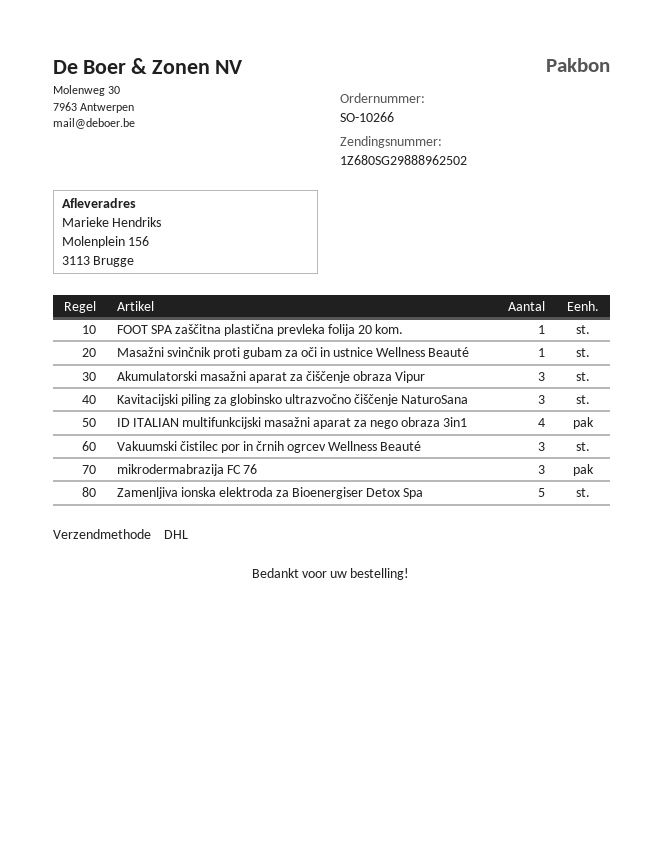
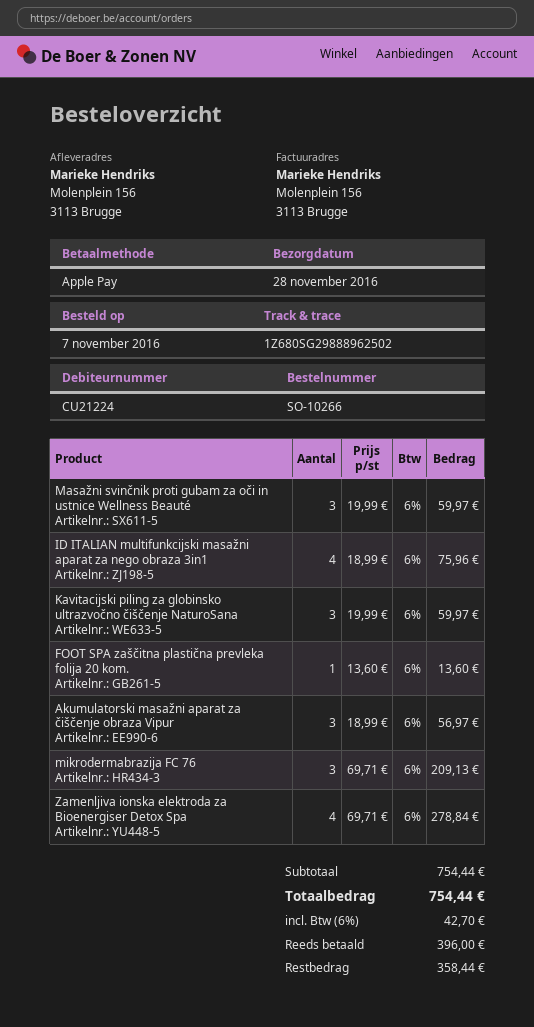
Masažni svinčnik proti gubam za oči in ustnice Wellness Beauté: 1 -> 3
Vakuumski čistilec por in črnih ogrcev Wellness Beauté: 3 -> none
Zamenljiva ionska elektroda za Bioenergiser Detox Spa: 5 -> 4

